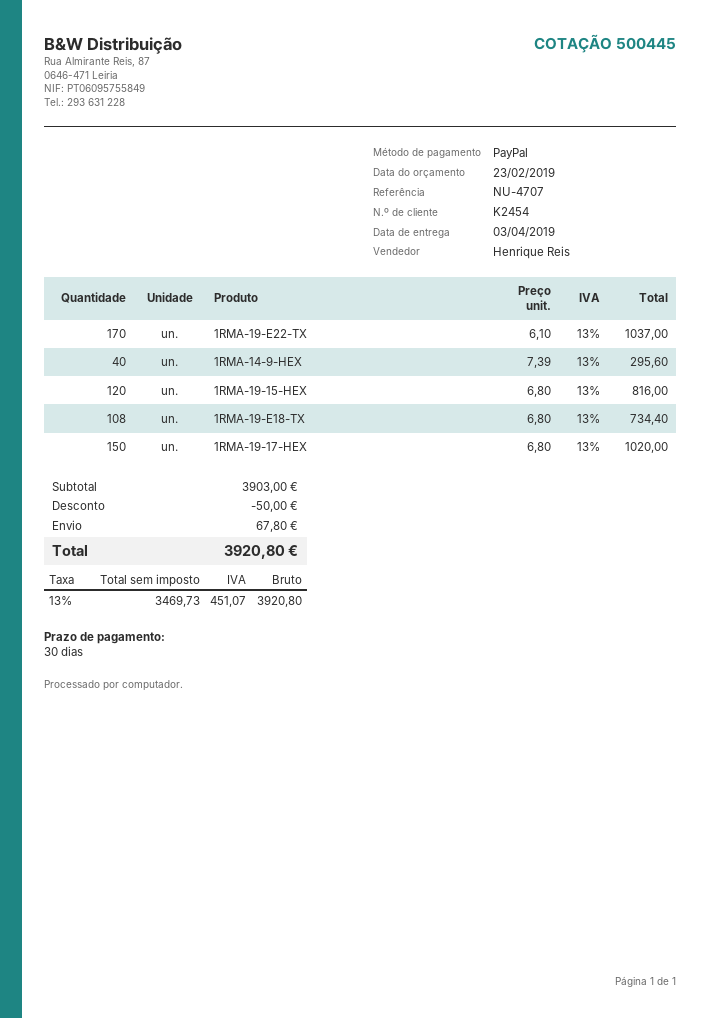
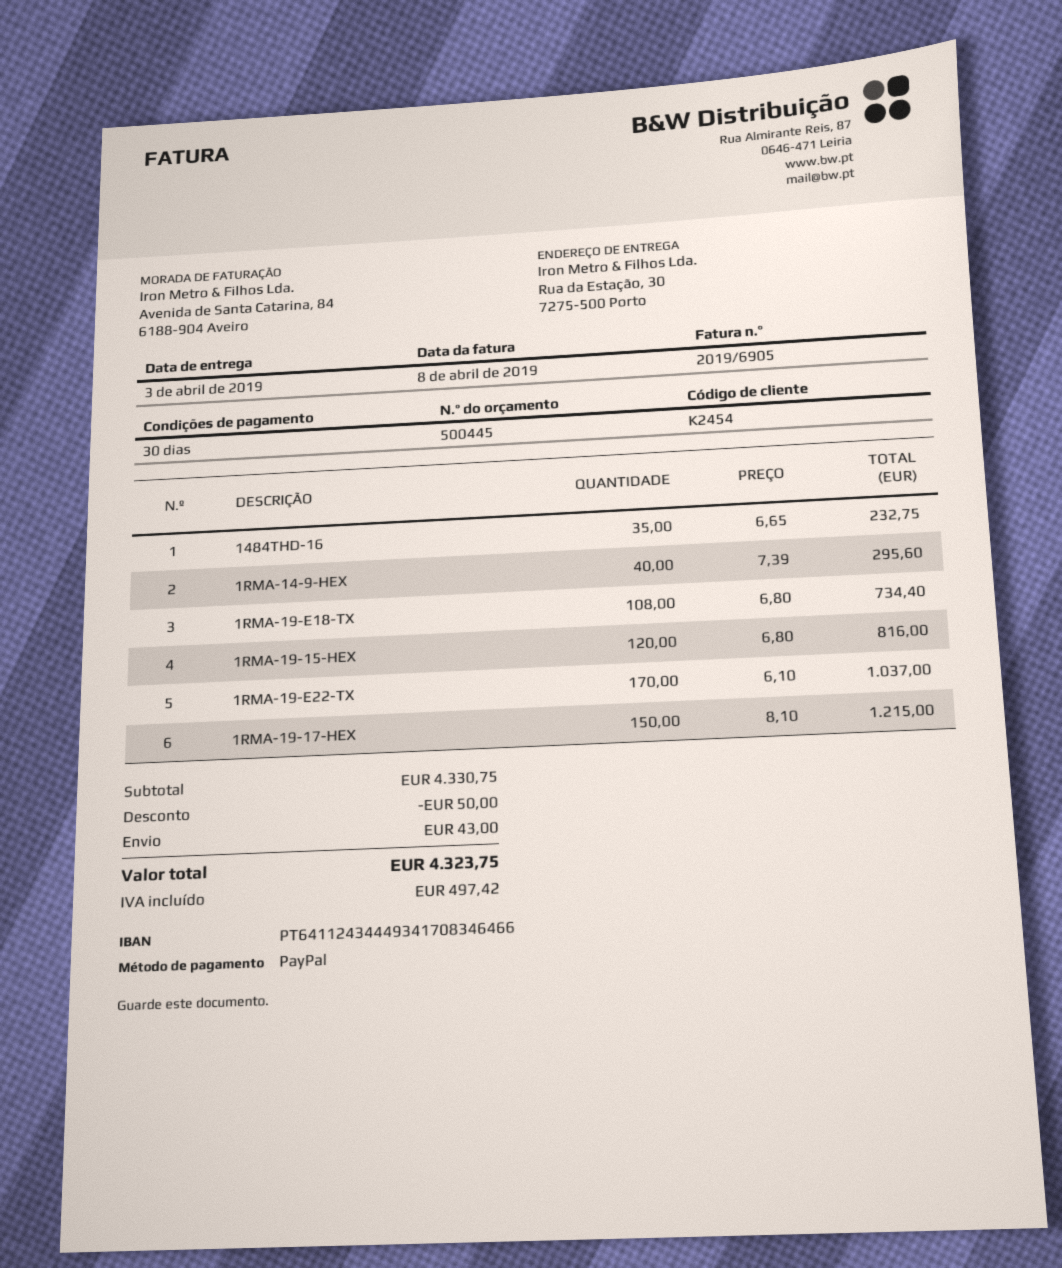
1RMA-19-17-HEX: 150 x 6.80 = 1020.00 -> 150 x 8.10 = 1215.00
1484THD-16: none -> 35 x 6.65 = 232.75
subtotal: 3903.00 -> 4330.75
shipping: 67.80 -> 43.00
tax: 451.07 -> 497.42
total: 3920.80 -> 4323.75

